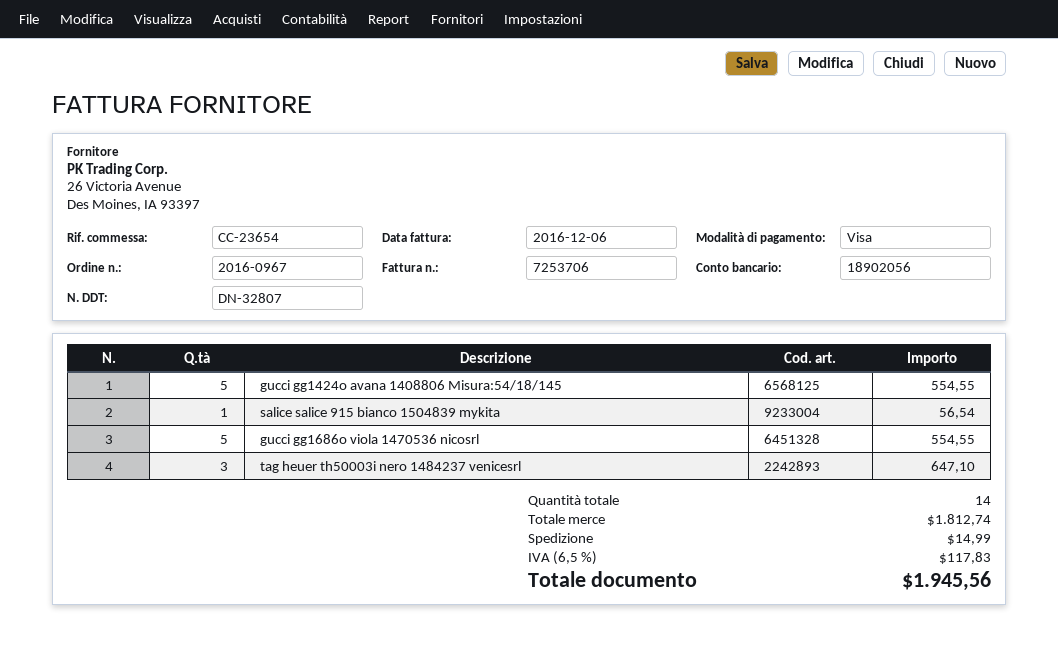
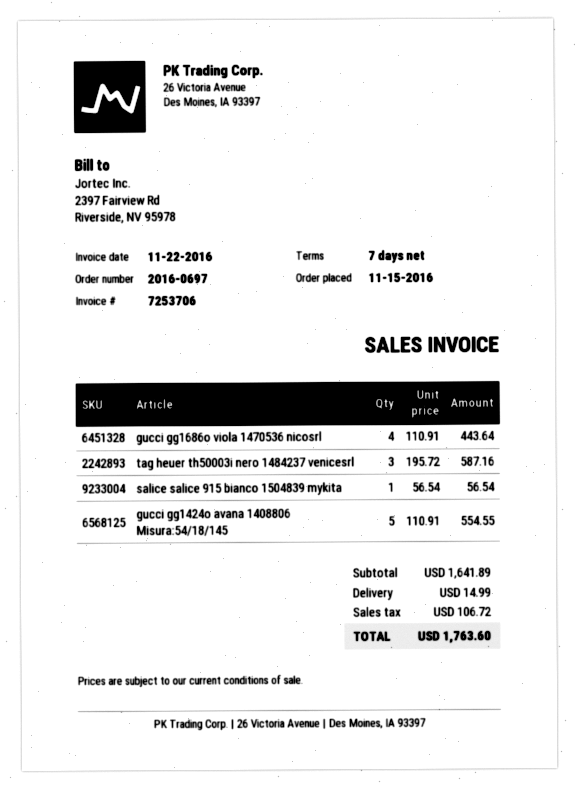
order number: 2016-0967 -> 2016-0697
invoice date: 2016-12-06 -> 2016-11-22
gucci gg1686o viola 1470536 nicosrl: 5 for 554.55 -> 4 for 443.64
tag heuer th50003i nero 1484237 venicesrl: 3 for 647.10 -> 3 for 587.16
subtotal: 1812.74 -> 1641.89
tax: 117.83 -> 106.72
total: 1945.56 -> 1763.60

